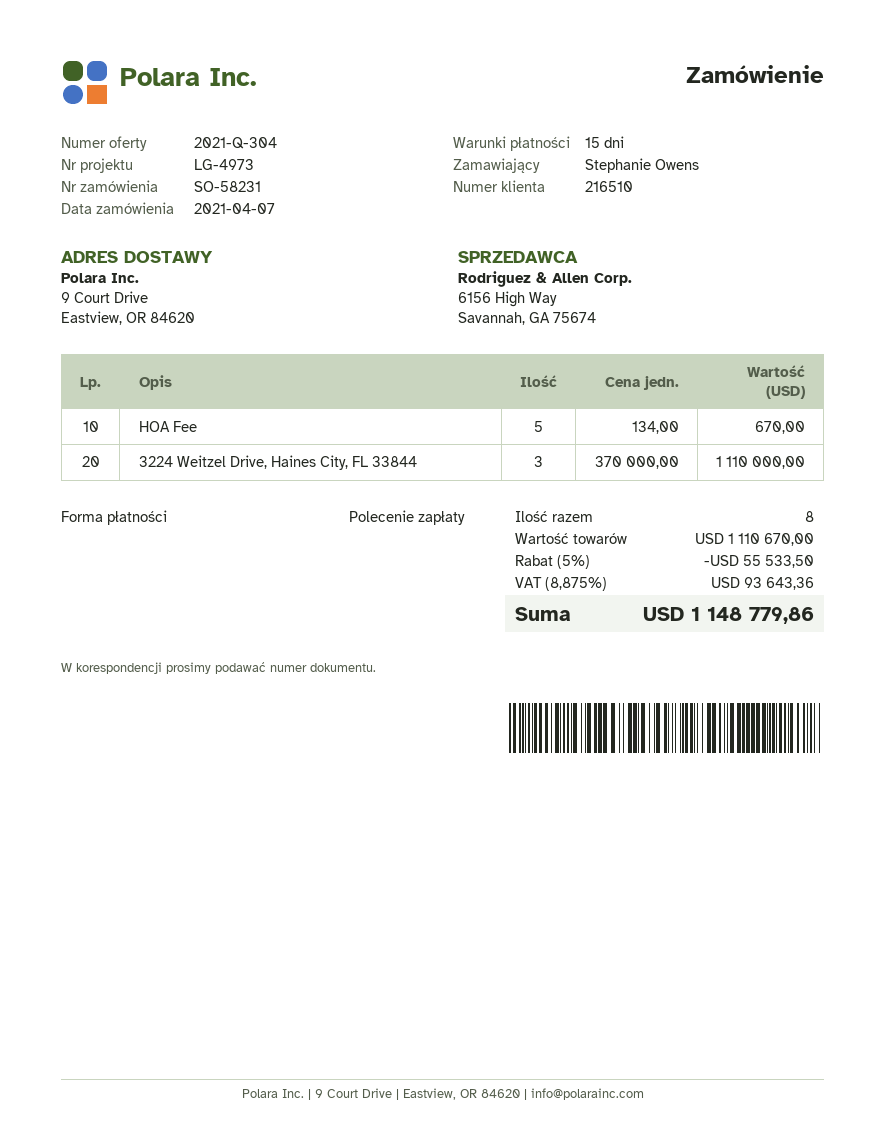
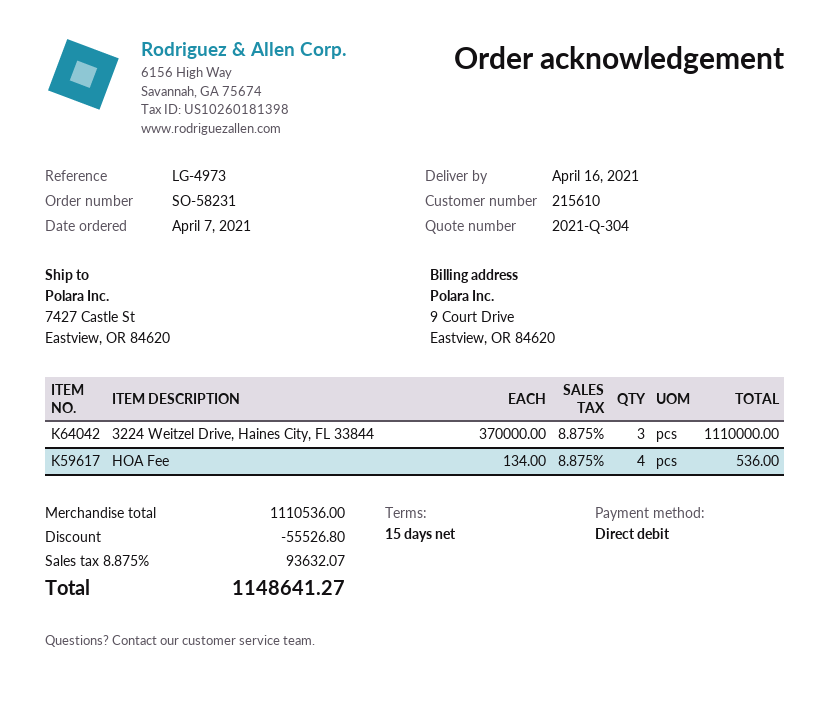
customer number: 216510 -> 215610
ship to: 9 Court Drive, Eastview, OR 84620 -> 7427 Castle St, Eastview, OR 84620
HOA Fee: 5 x 134.00 = 670.00 -> 4 x 134.00 = 536.00
subtotal: 1110670.00 -> 1110536.00
discount: 55533.50 -> 55526.80
tax: 8.875% = 93643.36 -> 8.875% = 93632.07
total: 1148779.86 -> 1148641.27

